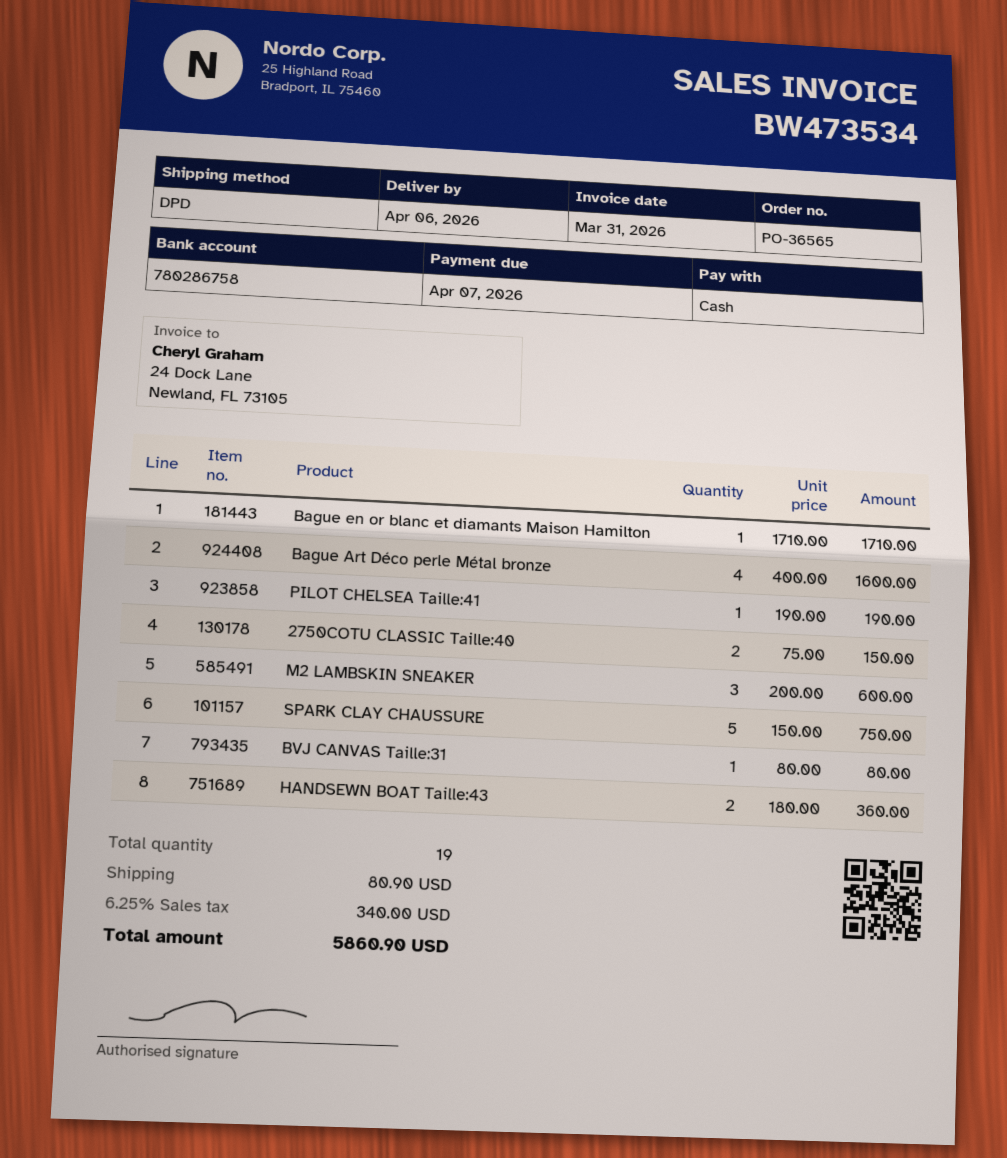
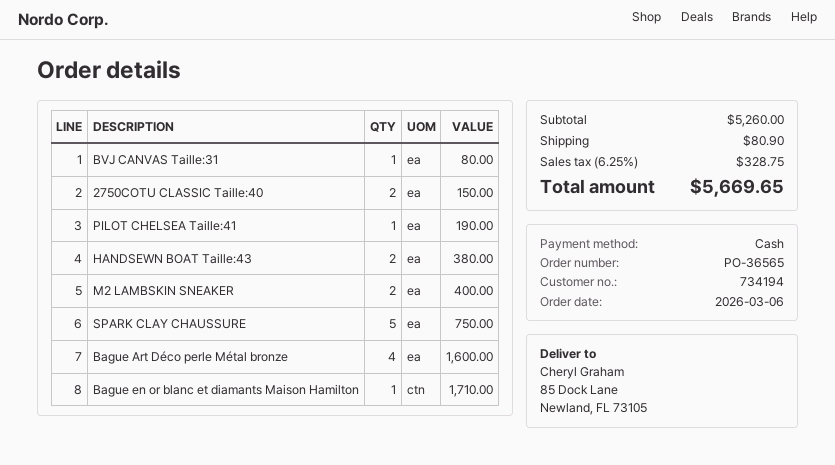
M2 LAMBSKIN SNEAKER: 3 for 600.00 -> 2 for 400.00
HANDSEWN BOAT Taille:43: 2 for 360.00 -> 2 for 380.00
tax: 6.25% = 340.00 -> 6.25% = 328.75
total: 5860.90 -> 5669.65

